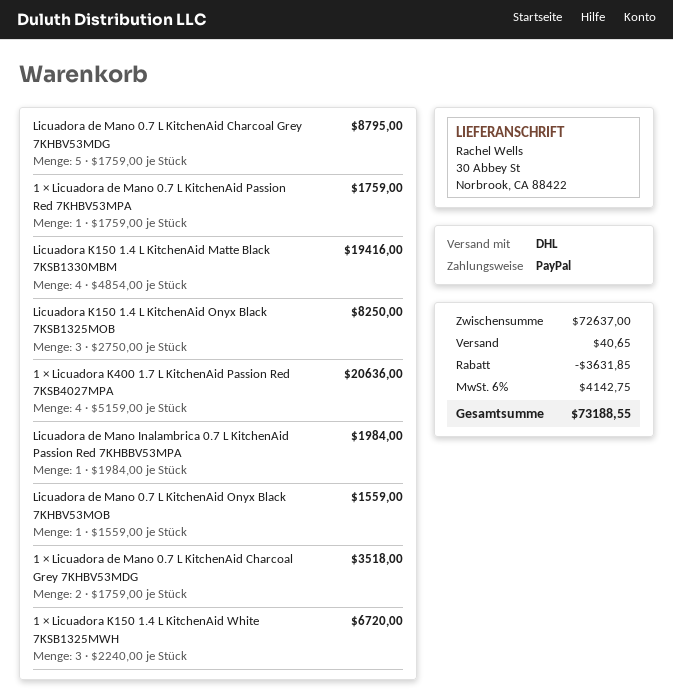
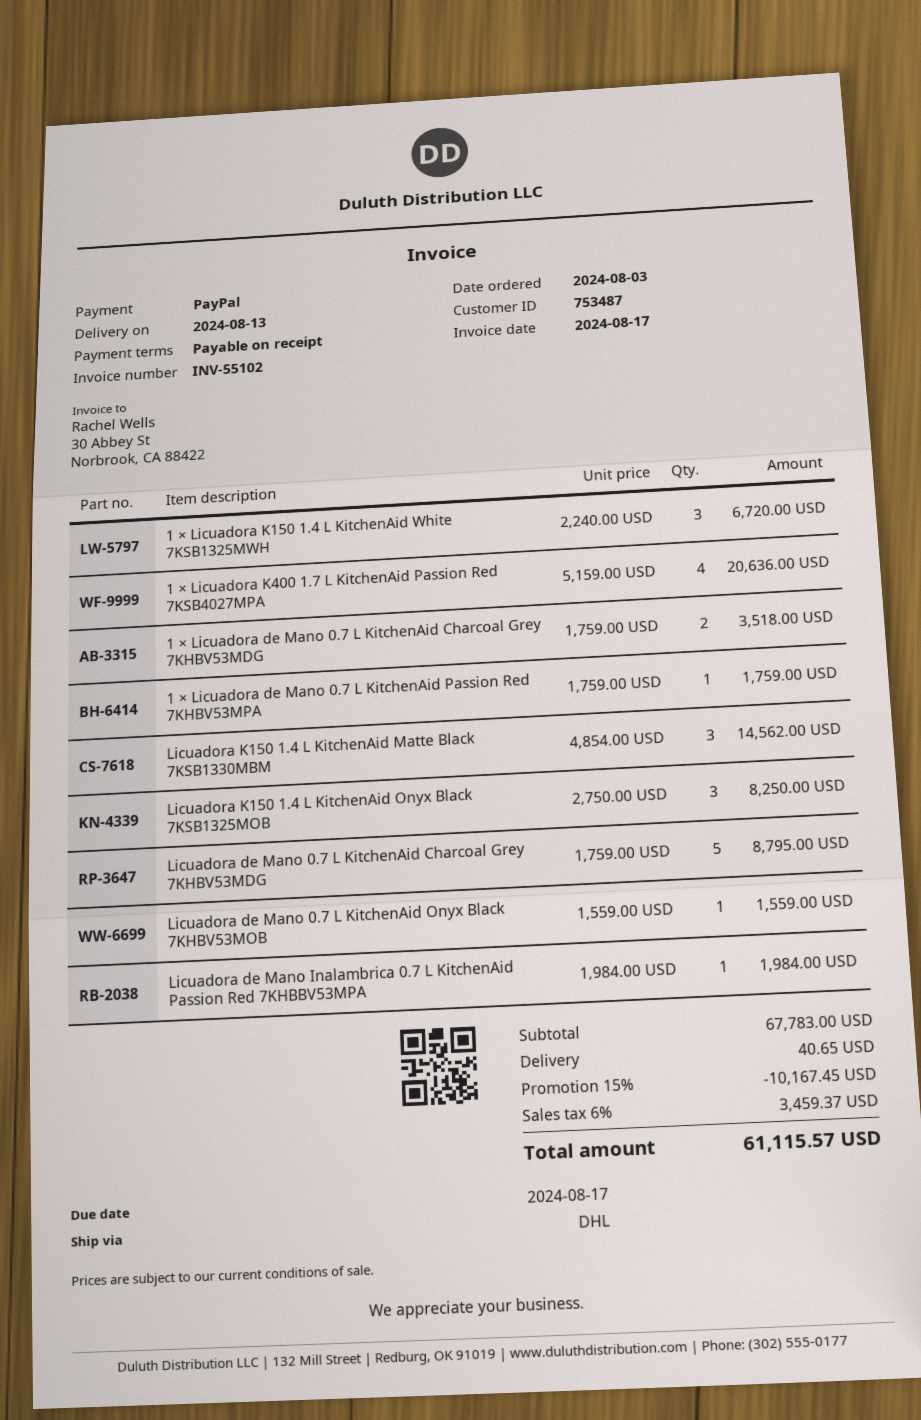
Licuadora K150 1.4 L KitchenAid Matte Black 7KSB1330MBM: 4 x 4854.00 = 19416.00 -> 3 x 4854.00 = 14562.00
subtotal: 72637.00 -> 67783.00
discount: 3631.85 -> 10167.45
tax: 6% = 4142.75 -> 6% = 3459.37
total: 73188.55 -> 61115.57

